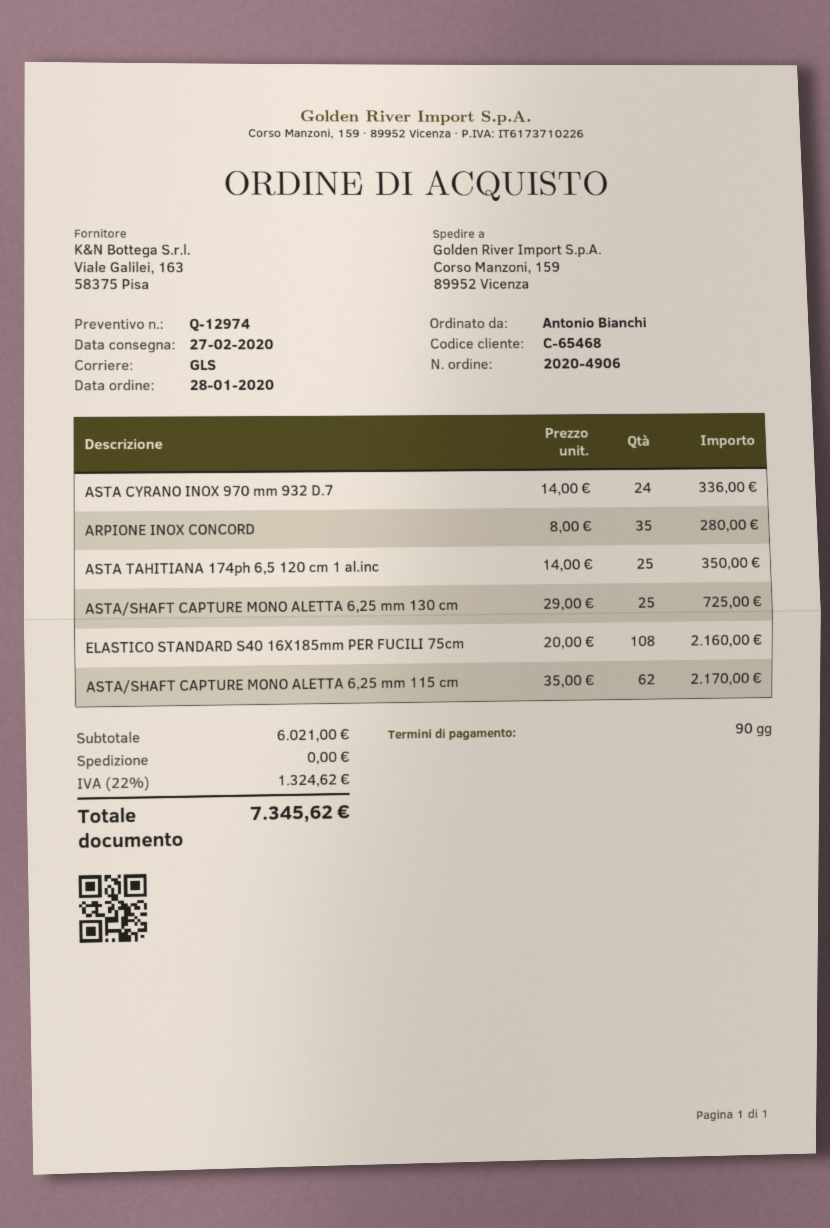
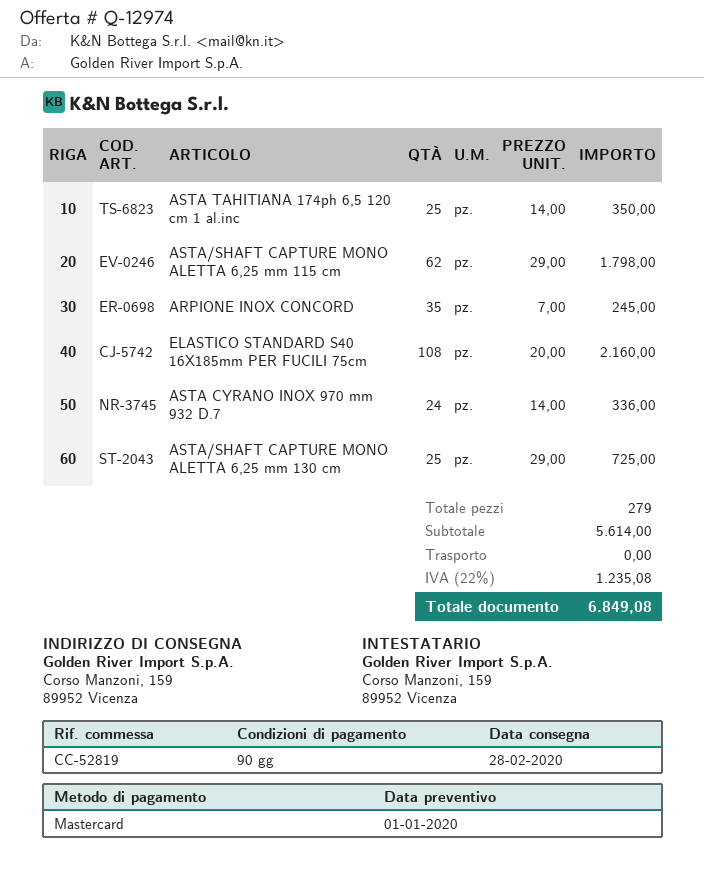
delivery date: 2020-02-27 -> 2020-02-28
ARPIONE INOX CONCORD: 35 x 8.00 = 280.00 -> 35 x 7.00 = 245.00
ASTA/SHAFT CAPTURE MONO ALETTA 6,25 mm 115 cm: 62 x 35.00 = 2170.00 -> 62 x 29.00 = 1798.00
subtotal: 6021.00 -> 5614.00
tax: 22% = 1324.62 -> 22% = 1235.08
total: 7345.62 -> 6849.08

